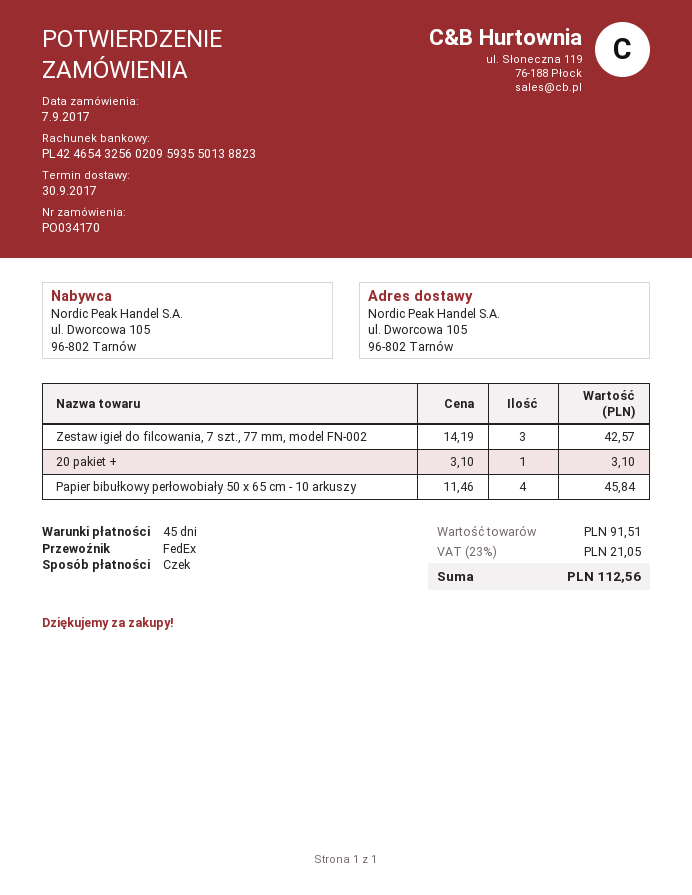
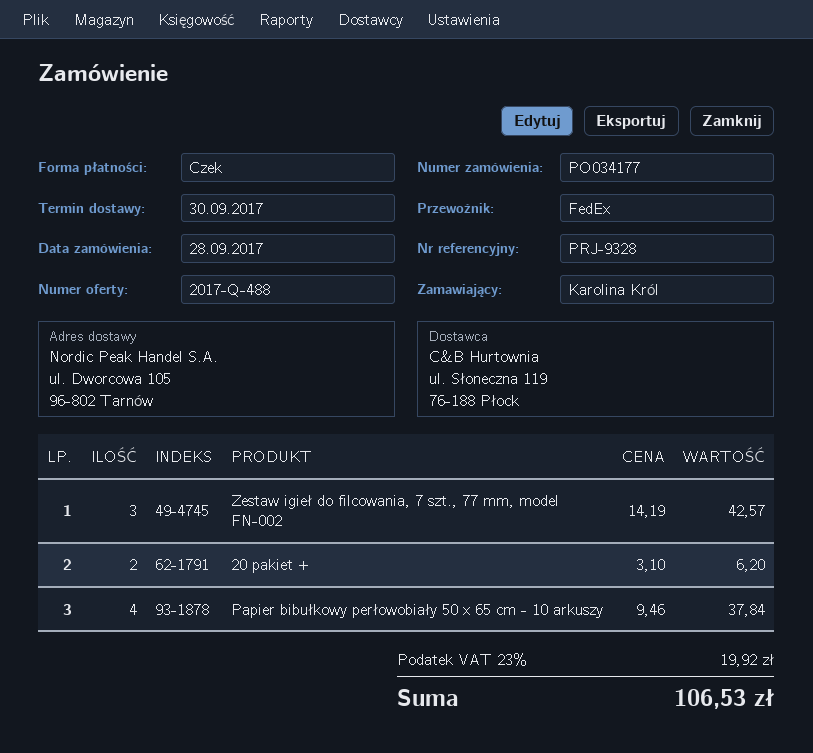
order number: PO034170 -> PO034177
order date: 2017-09-07 -> 2017-09-28
20 pakiet +: 1 x 3.10 = 3.10 -> 2 x 3.10 = 6.20
Papier bibułkowy perłowobiały 50 x 65 cm - 10 arkuszy: 4 x 11.46 = 45.84 -> 4 x 9.46 = 37.84
tax: 23% = 21.05 -> 23% = 19.92
total: 112.56 -> 106.53

